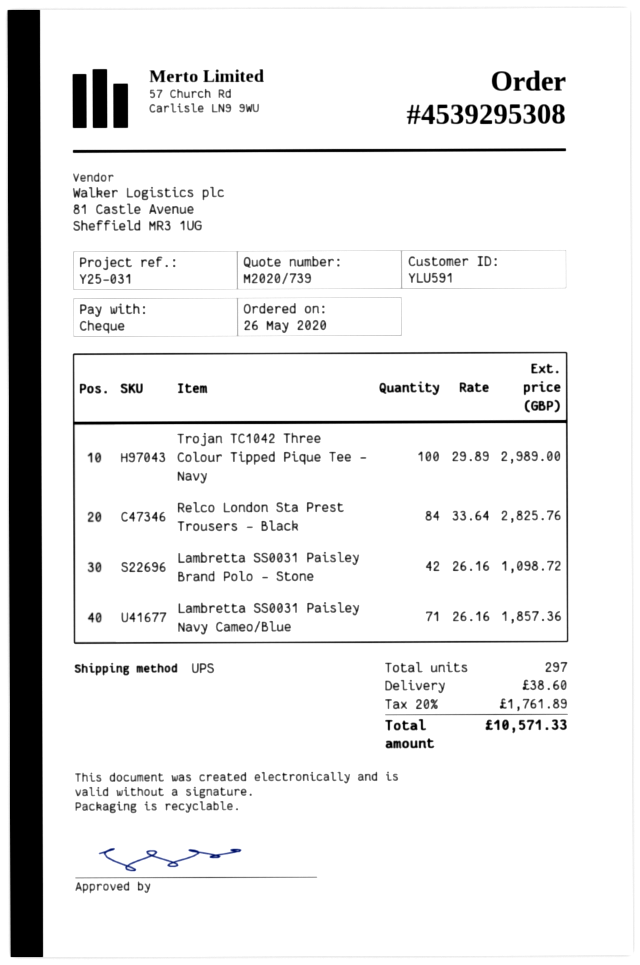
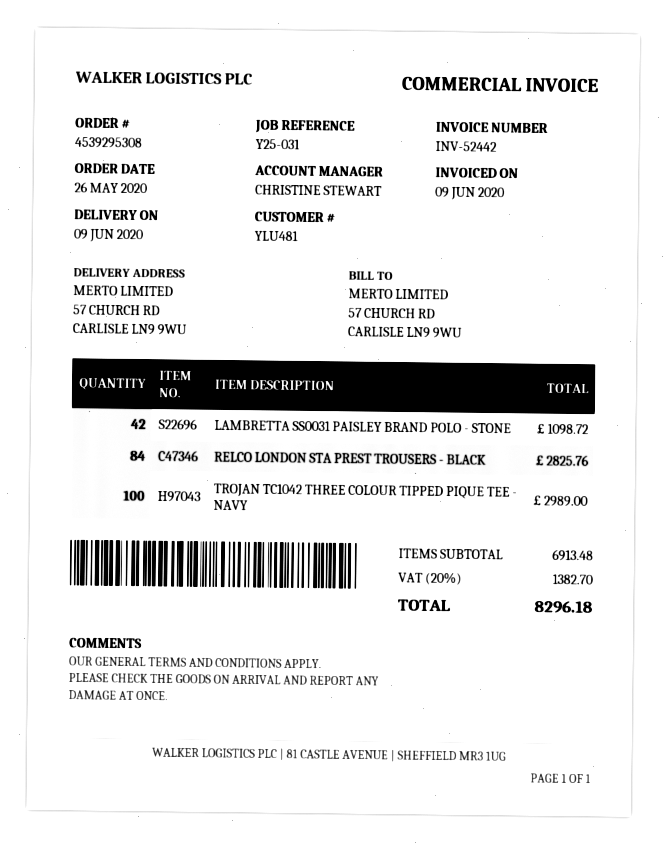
customer number: YLU591 -> YLU481
Lambretta SS0031 Paisley Navy Cameo/Blue: 71 for 1857.36 -> none
shipping: 38.60 -> none
tax: 20% = 1761.89 -> 20% = 1382.70
total: 10571.33 -> 8296.18

